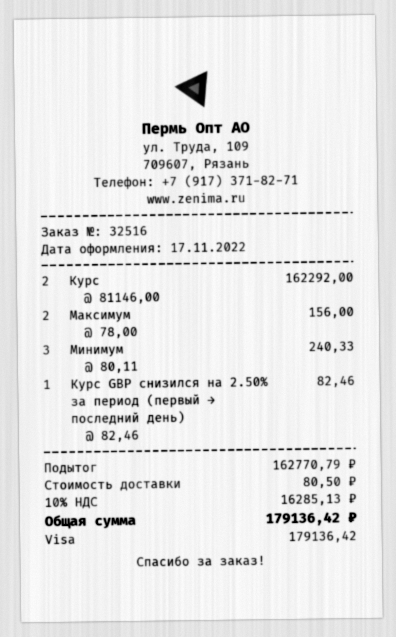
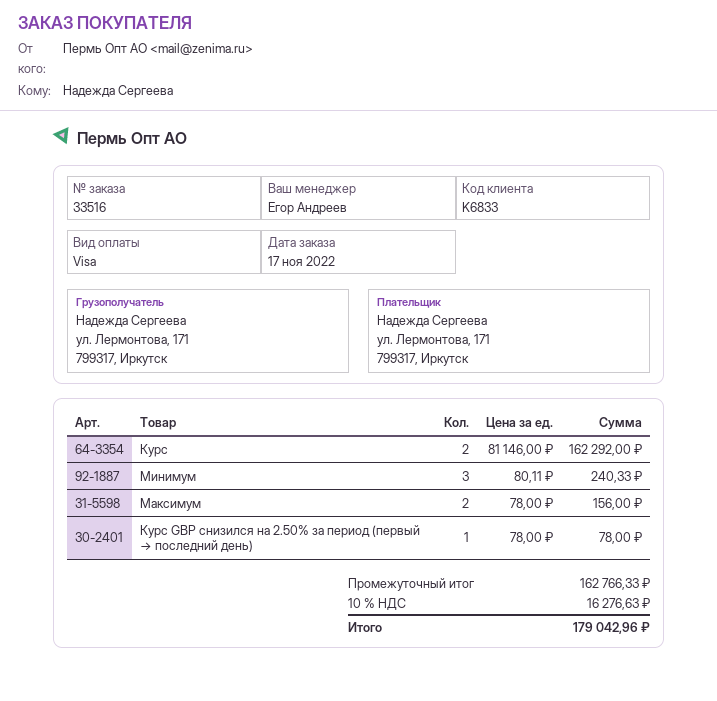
order number: 32516 -> 33516
Курс GBP снизился на 2.50% за период (первый → последний день): 1 x 82.46 = 82.46 -> 1 x 78.00 = 78.00
subtotal: 162770.79 -> 162766.33
shipping: 80.50 -> none
tax: 10% = 16285.13 -> 10% = 16276.63
total: 179136.42 -> 179042.96

